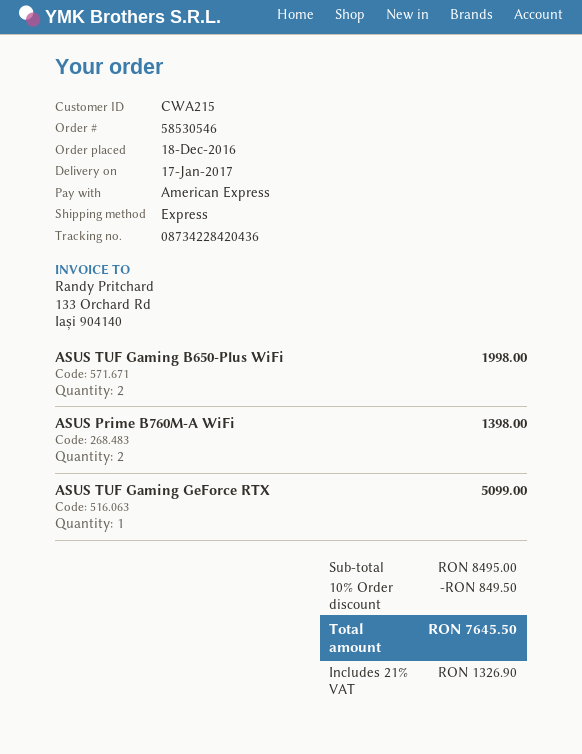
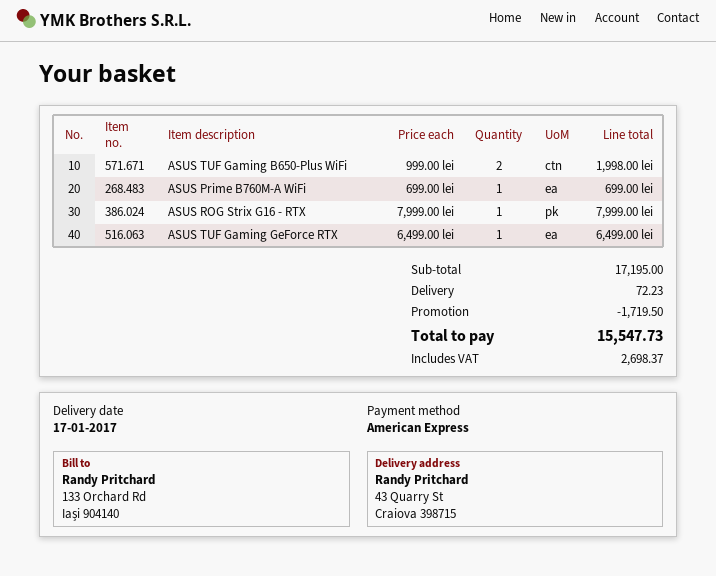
ASUS Prime B760M-A WiFi: 2 for 1398.00 -> 1 for 699.00
ASUS TUF Gaming GeForce RTX: 1 for 5099.00 -> 1 for 6499.00
ASUS ROG Strix G16 - RTX: none -> 1 for 7999.00
subtotal: 8495.00 -> 17195.00
discount: 849.50 -> 1719.50
shipping: none -> 72.23
tax: 1326.90 -> 2698.37
total: 7645.50 -> 15547.73

